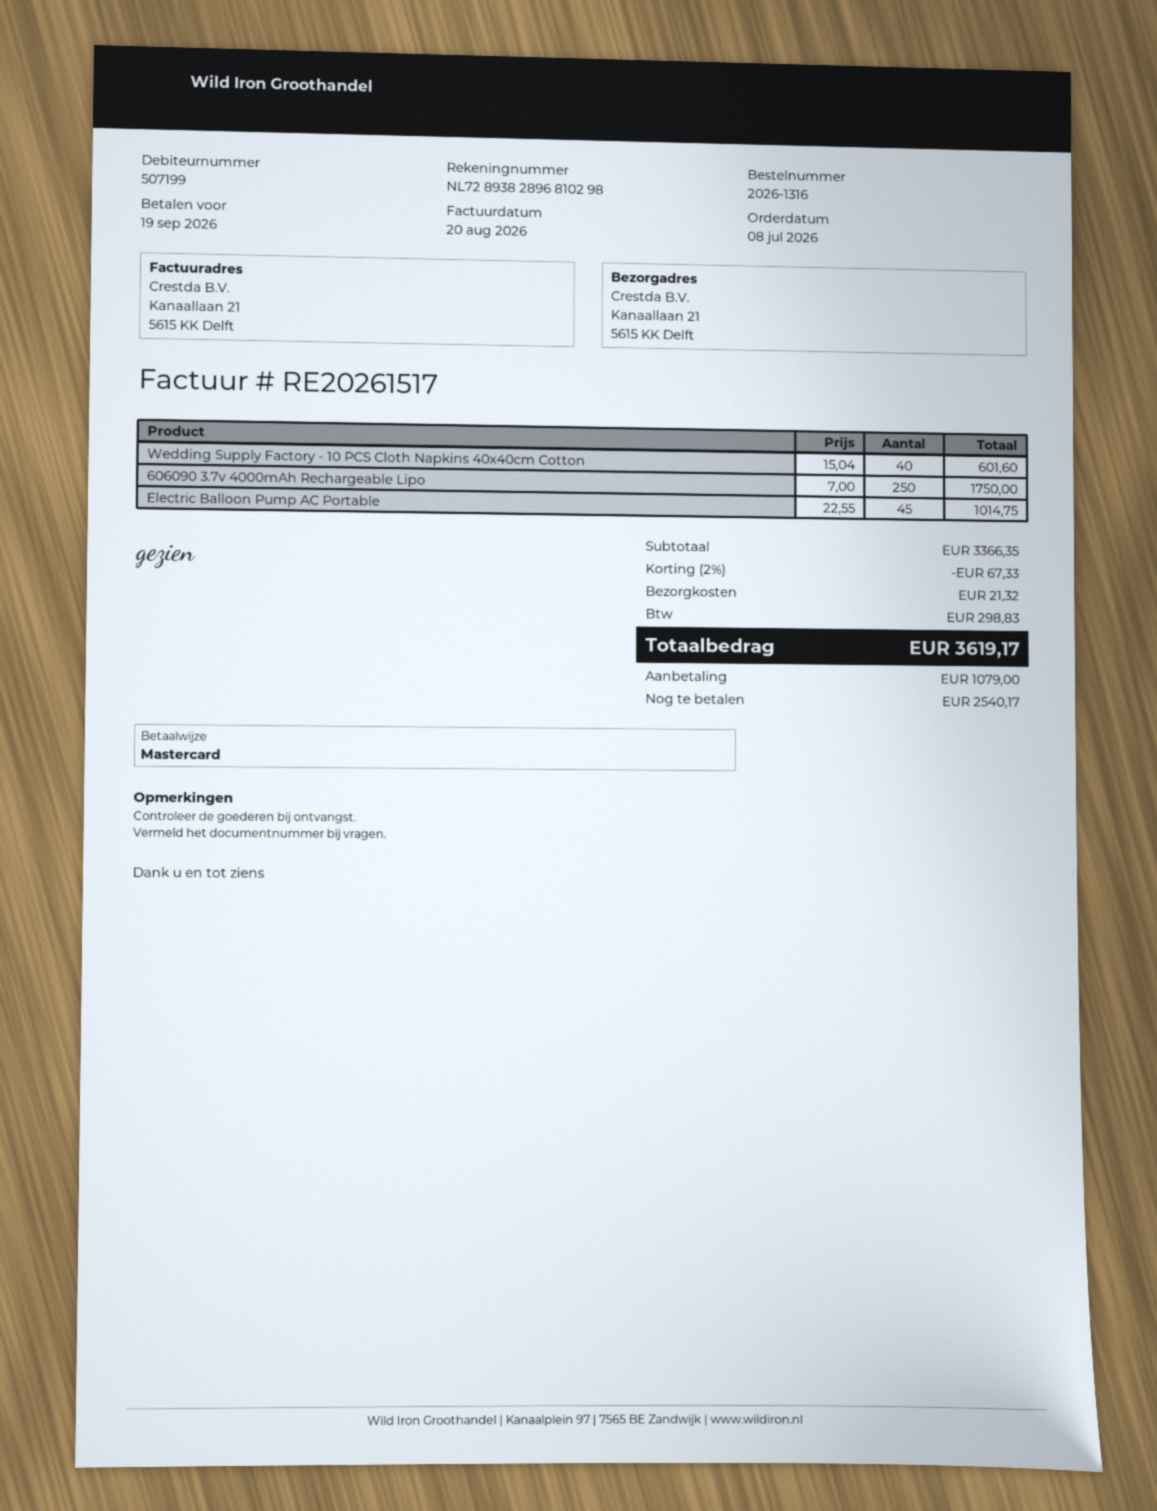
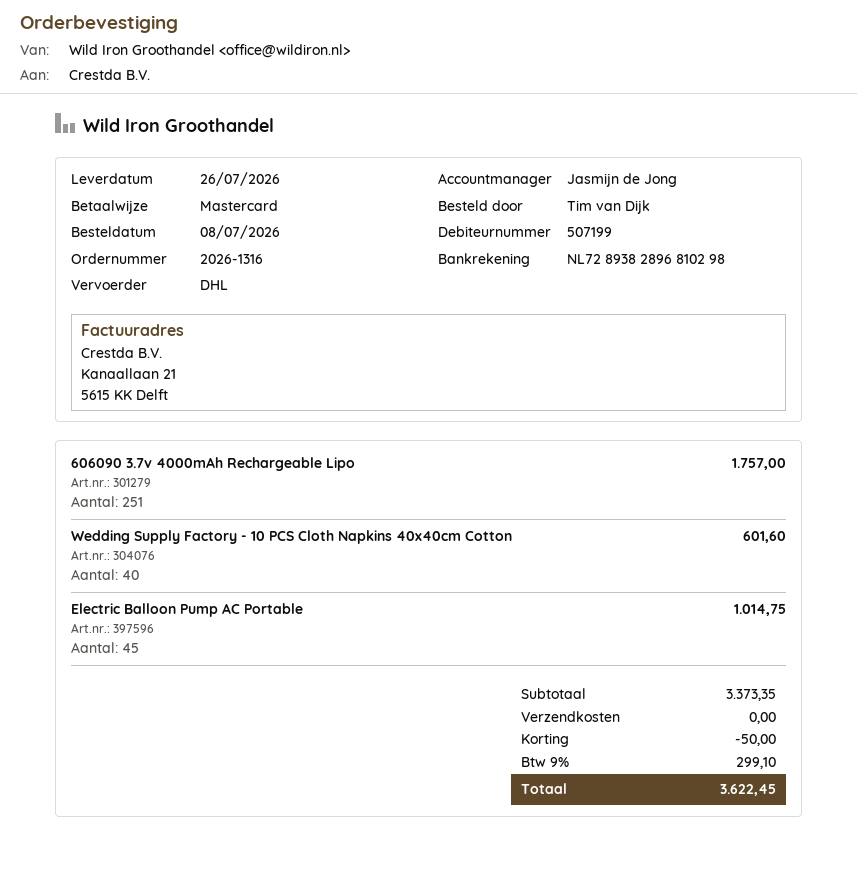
606090 3.7v 4000mAh Rechargeable Lipo: 250 for 1750.00 -> 251 for 1757.00
subtotal: 3366.35 -> 3373.35
discount: 67.33 -> 50.00
shipping: 21.32 -> 0.00
tax: 298.83 -> 299.10
total: 3619.17 -> 3622.45

